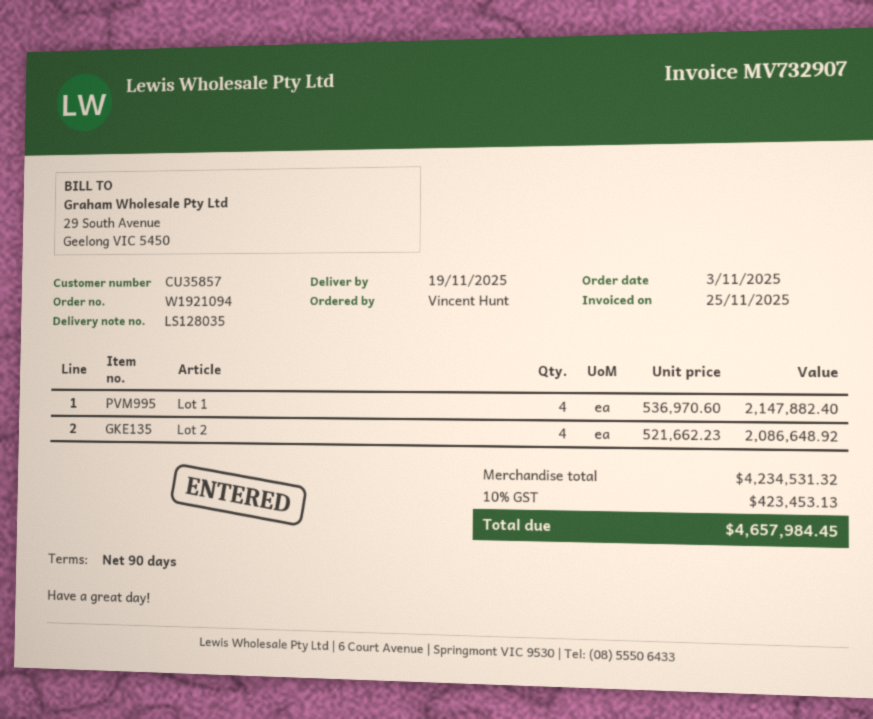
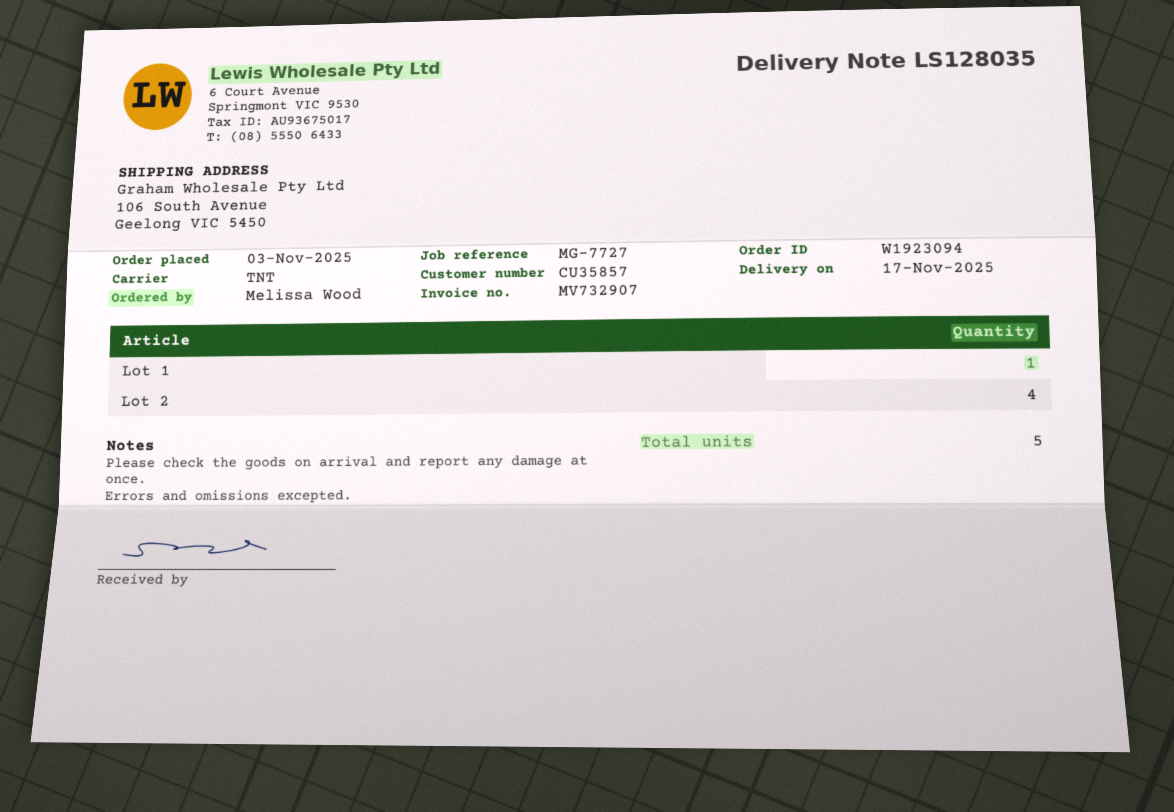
order number: W1921094 -> W1923094
delivery date: 2025-11-19 -> 2025-11-17
ordered by: Vincent Hunt -> Melissa Wood
Lot 1: 4 -> 1

